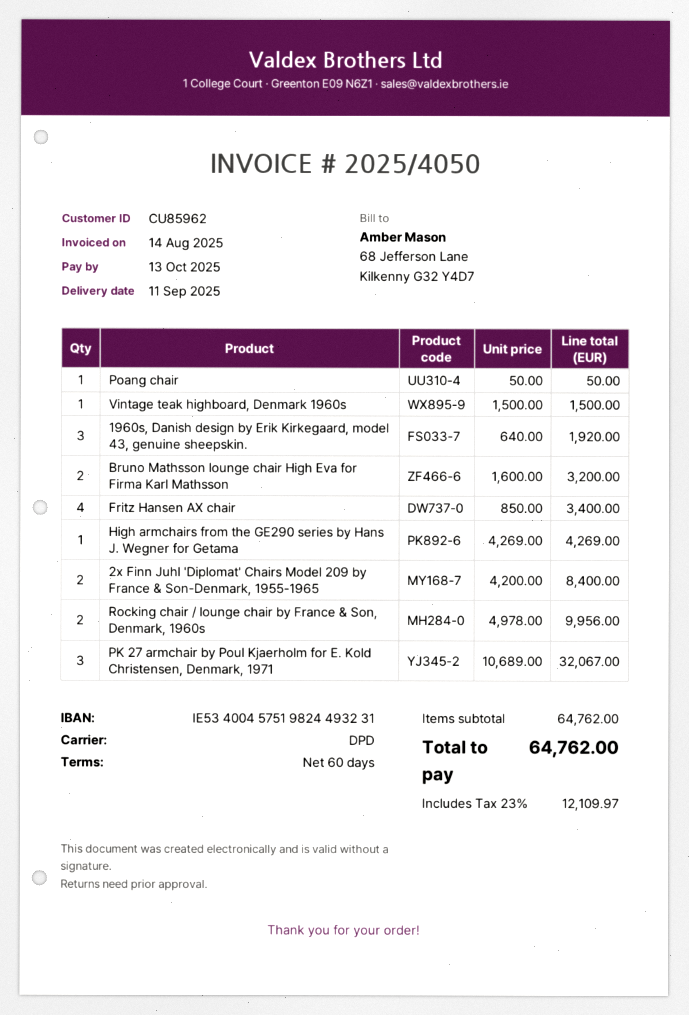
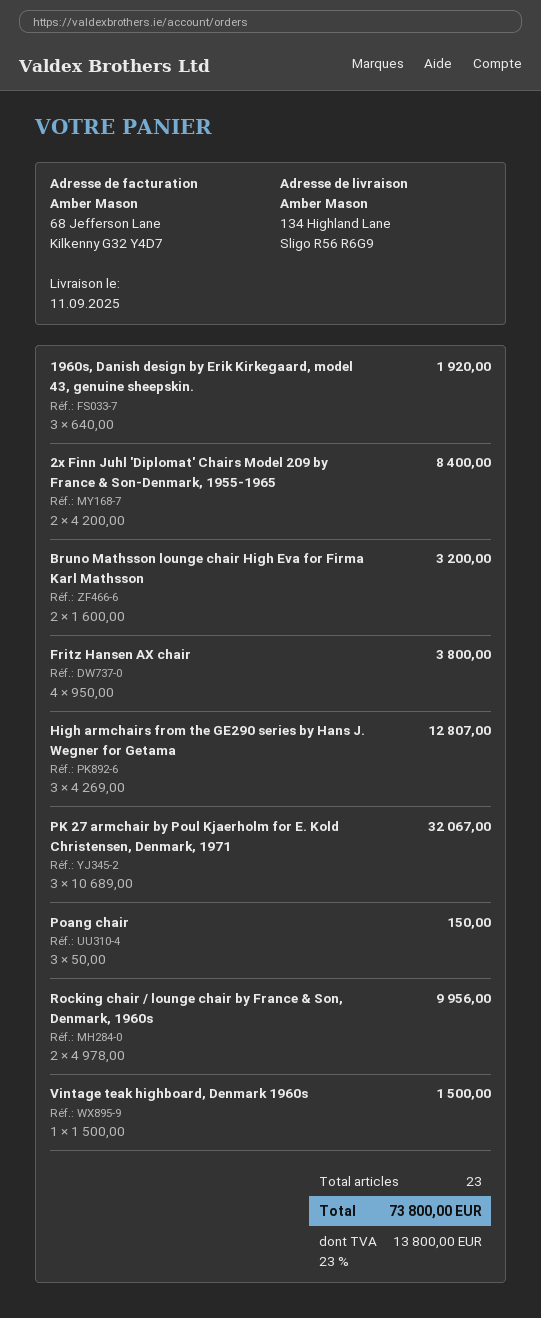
Poang chair: 1 x 50.00 = 50.00 -> 3 x 50.00 = 150.00
Fritz Hansen AX chair: 4 x 850.00 = 3400.00 -> 4 x 950.00 = 3800.00
High armchairs from the GE290 series by Hans J. Wegner for Getama: 1 x 4269.00 = 4269.00 -> 3 x 4269.00 = 12807.00
tax: 23% = 12109.97 -> 23% = 13800.00
total: 64762.00 -> 73800.00

